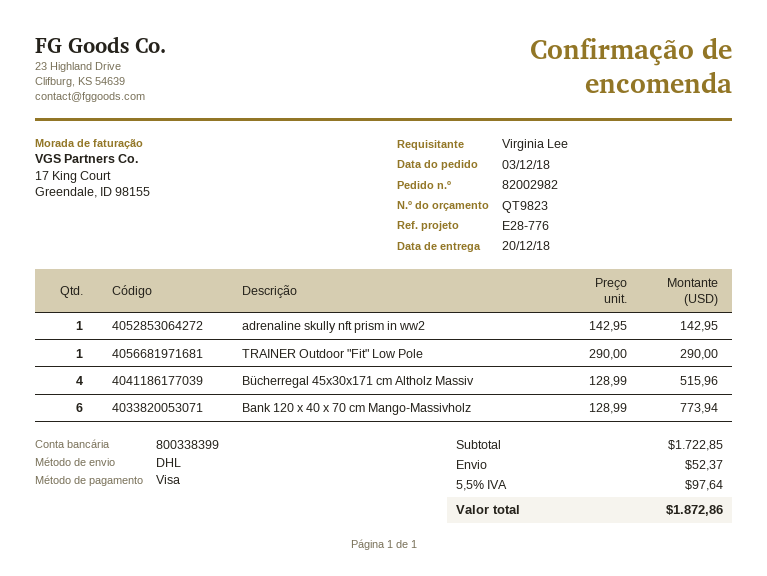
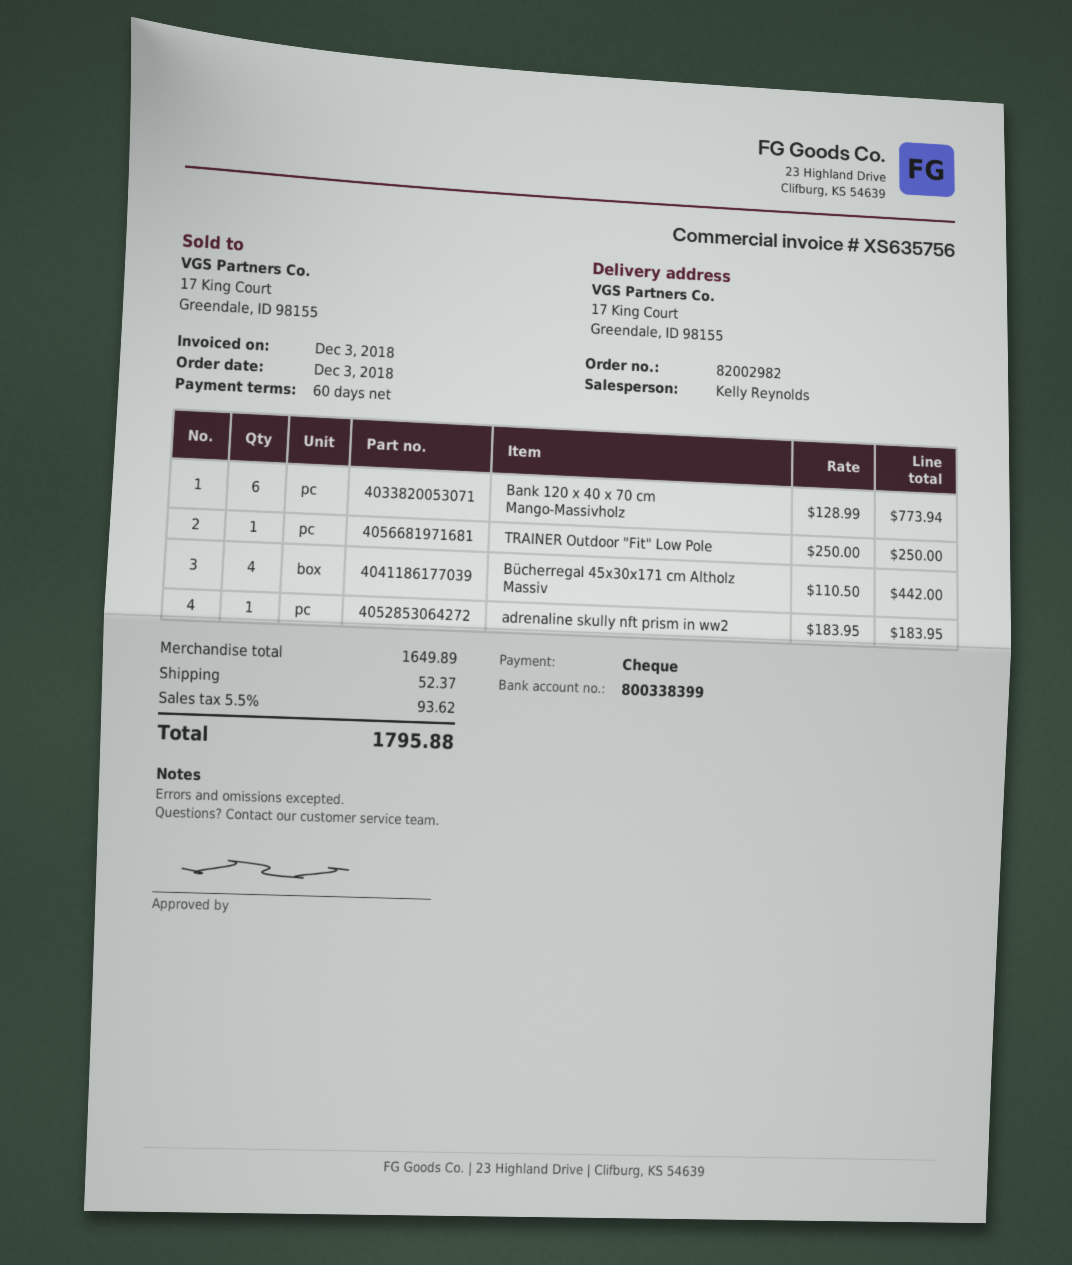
payment method: Visa -> cheque
adrenaline skully nft prism in ww2: 1 x 142.95 = 142.95 -> 1 x 183.95 = 183.95
TRAINER Outdoor "Fit" Low Pole: 1 x 290.00 = 290.00 -> 1 x 250.00 = 250.00
Bücherregal 45x30x171 cm Altholz Massiv: 4 x 128.99 = 515.96 -> 4 x 110.50 = 442.00
subtotal: 1722.85 -> 1649.89
tax: 5.5% = 97.64 -> 5.5% = 93.62
total: 1872.86 -> 1795.88

